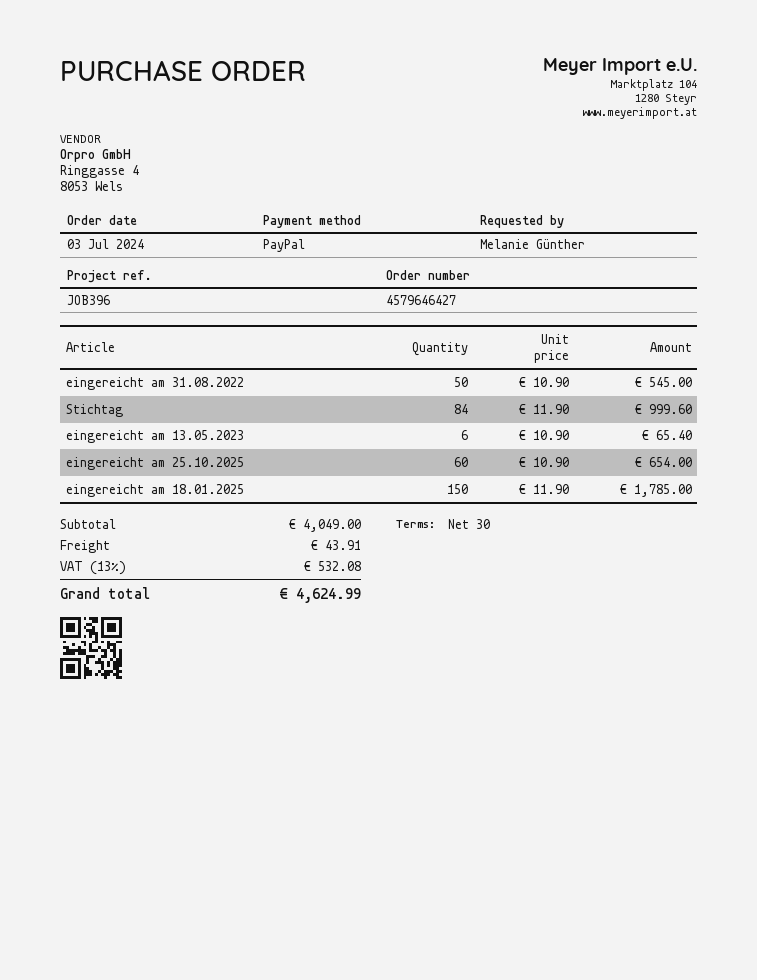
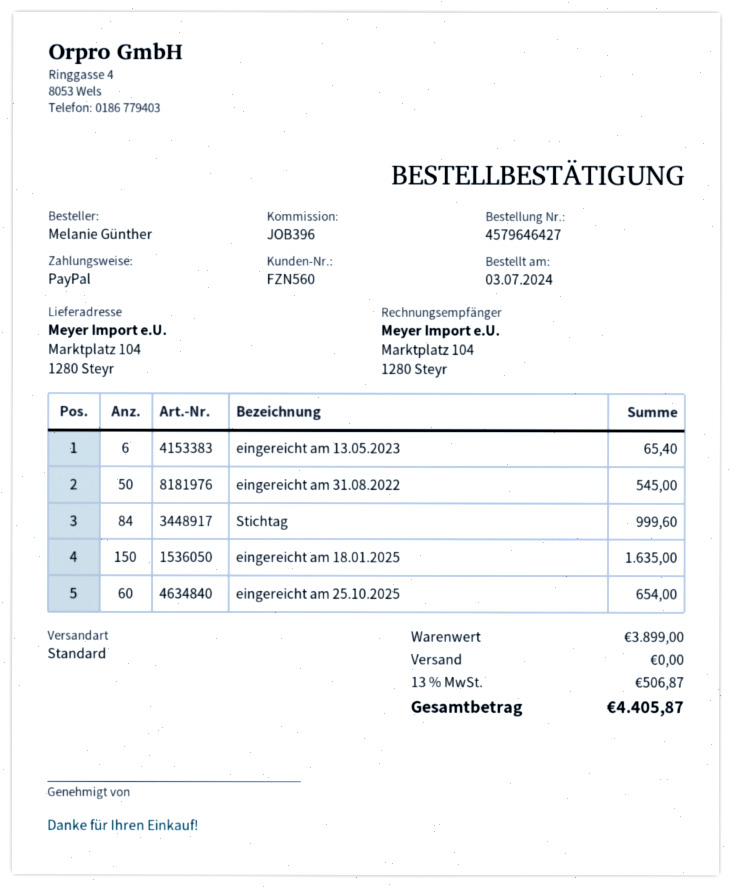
eingereicht am 18.01.2025: 150 for 1785.00 -> 150 for 1635.00
subtotal: 4049.00 -> 3899.00
shipping: 43.91 -> 0.00
tax: 13% = 532.08 -> 13% = 506.87
total: 4624.99 -> 4405.87

